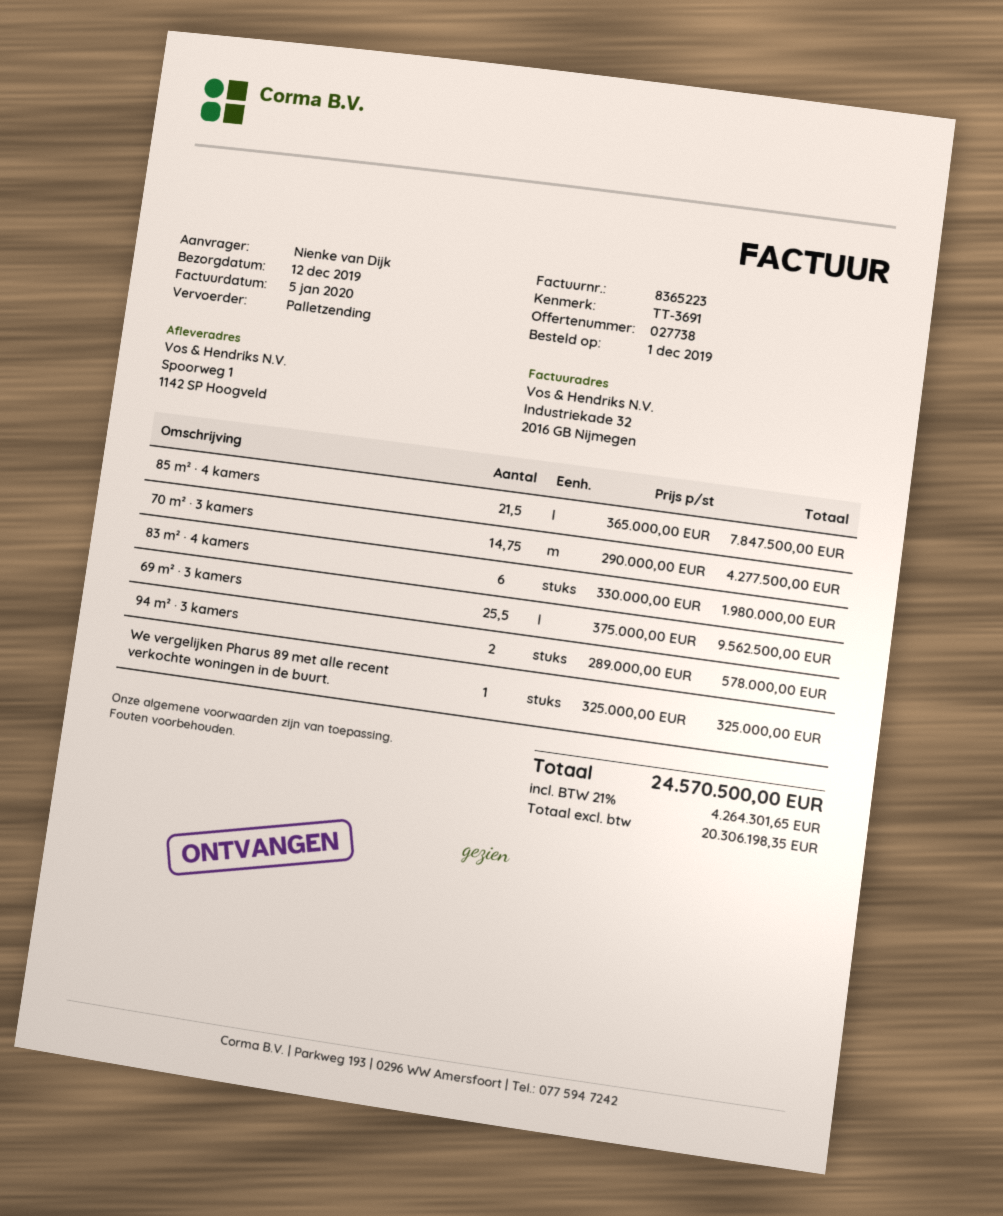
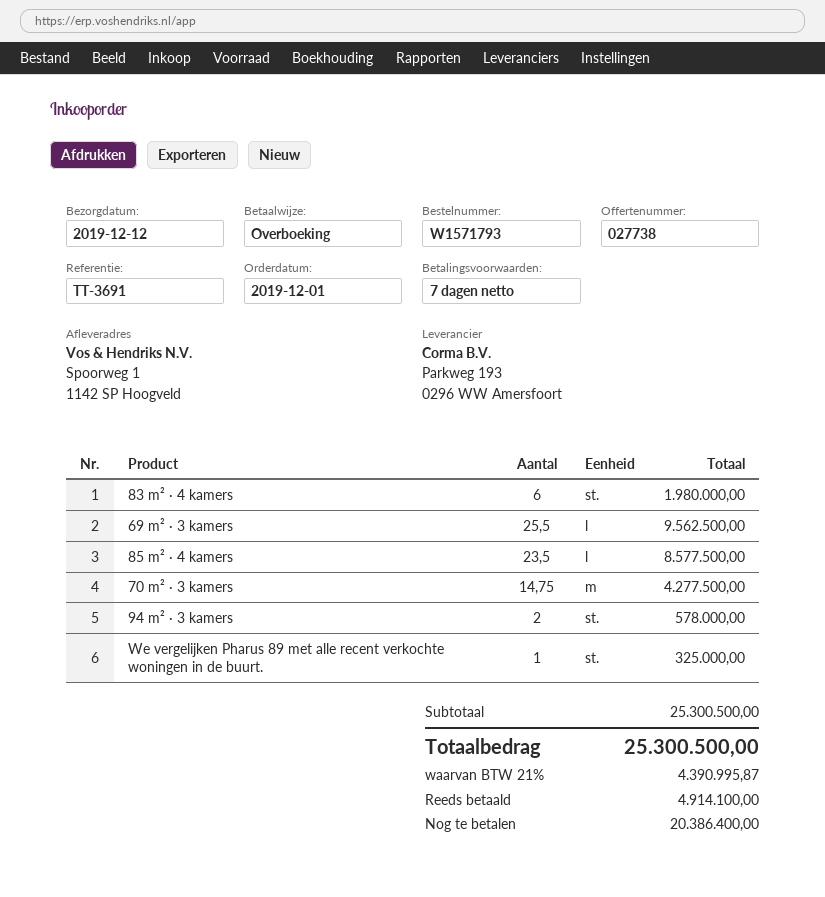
85 m² · 4 kamers: 21.5 for 7847500.00 -> 23.5 for 8577500.00
tax: 21% = 4264301.65 -> 21% = 4390995.87
total: 24570500.00 -> 25300500.00

